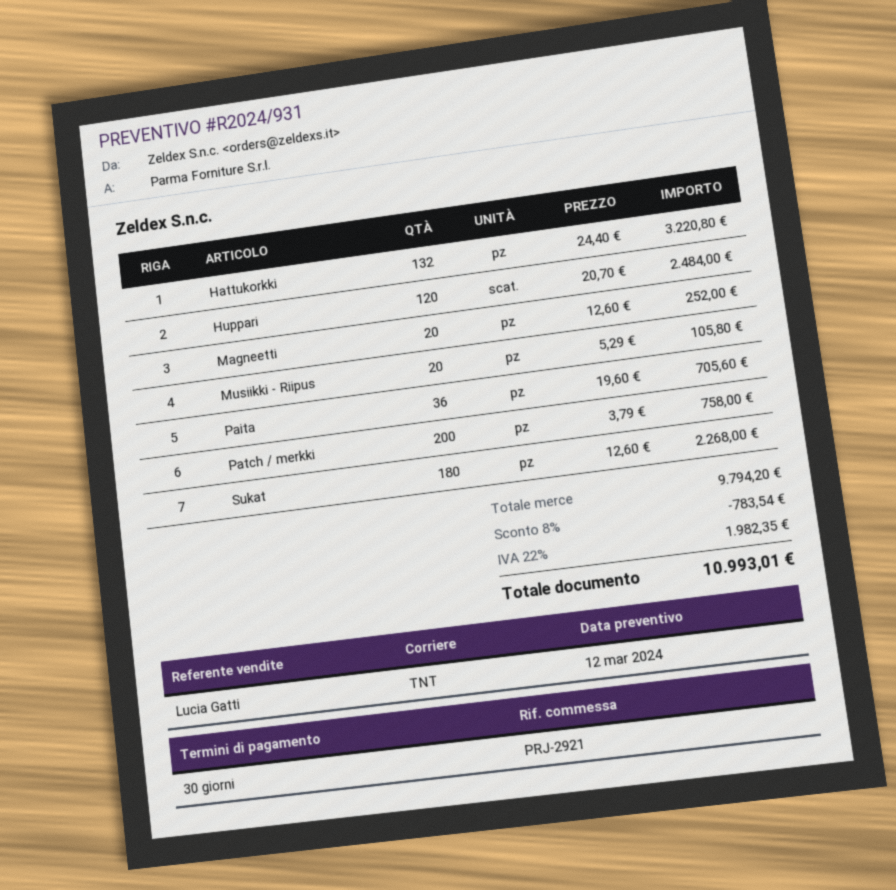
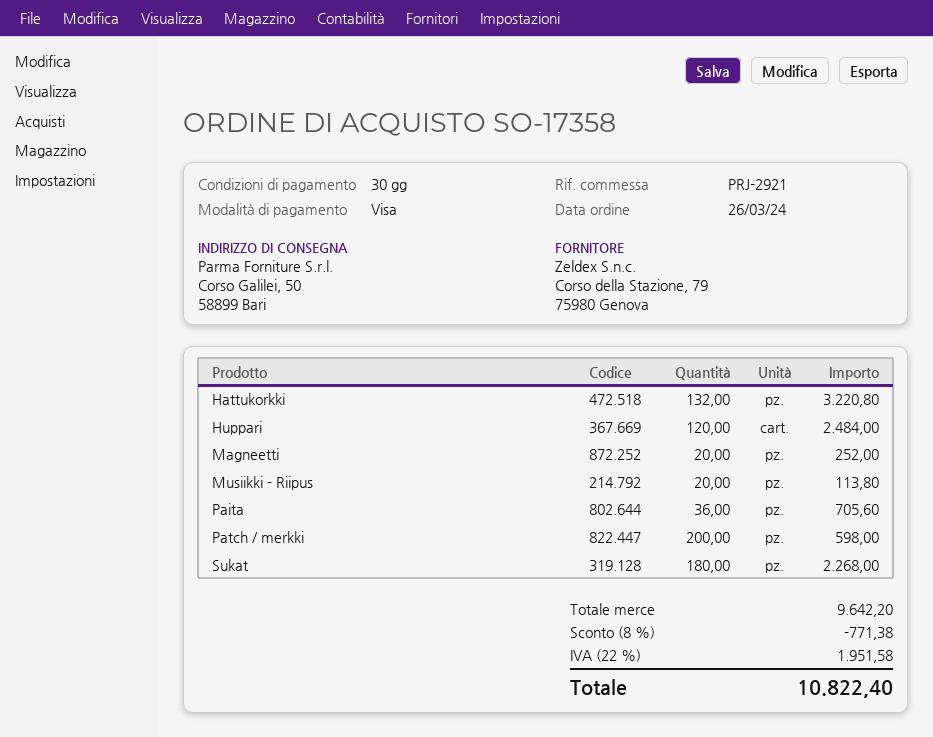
Musiikki - Riipus: 20 for 105.80 -> 20 for 113.80
Patch / merkki: 200 for 758.00 -> 200 for 598.00
subtotal: 9794.20 -> 9642.20
discount: 8% = 783.54 -> 8% = 771.38
tax: 22% = 1982.35 -> 22% = 1951.58
total: 10993.01 -> 10822.40

